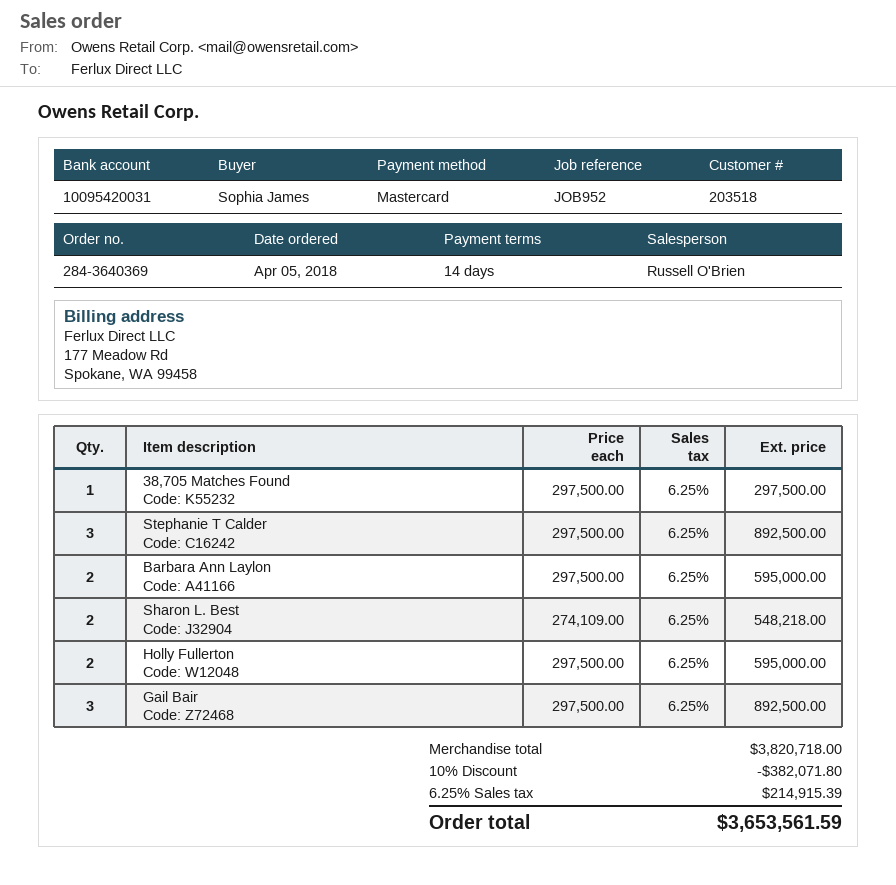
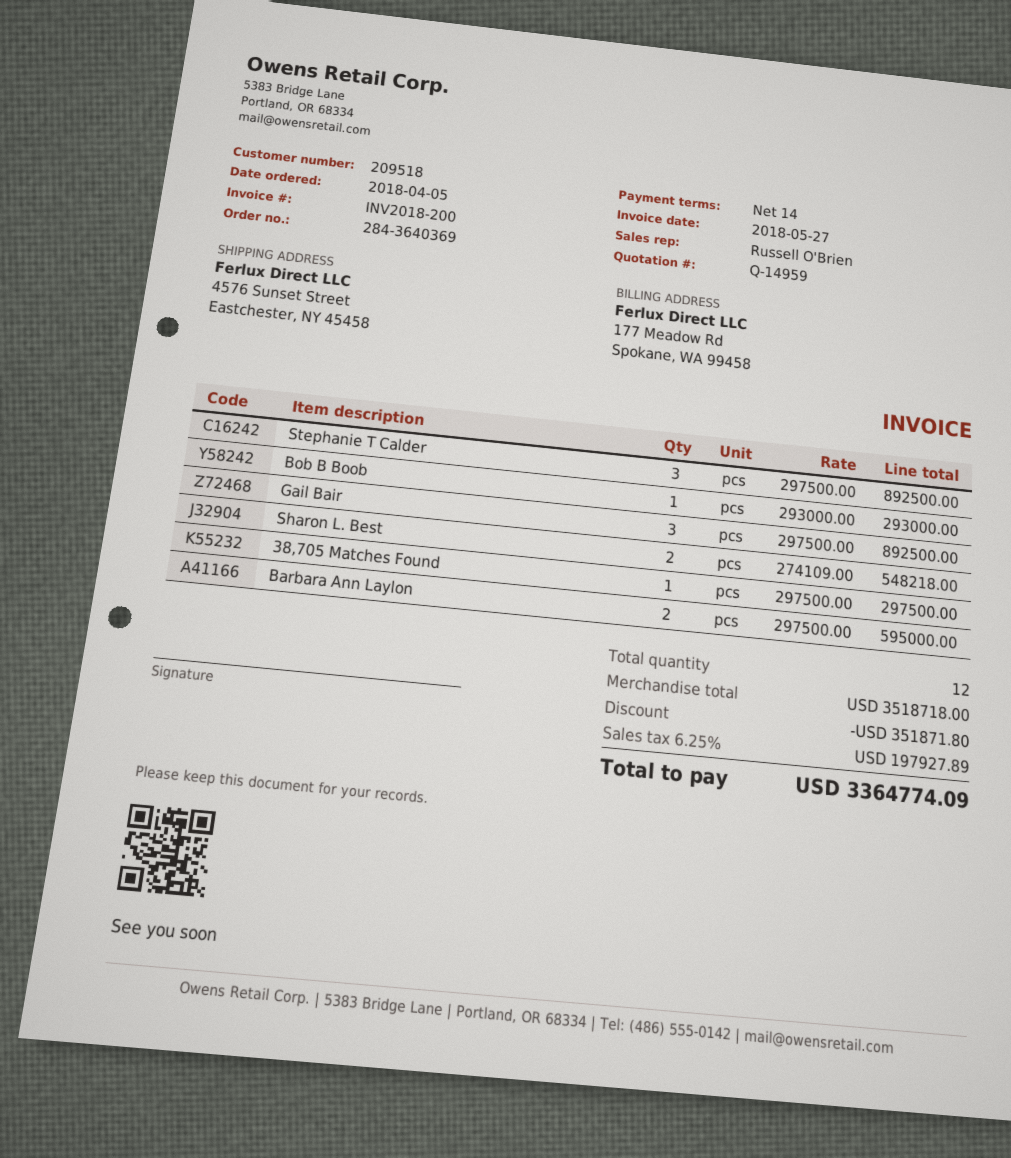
customer number: 203518 -> 209518
Holly Fullerton: 2 x 297500.00 = 595000.00 -> none
Bob B Boob: none -> 1 x 293000.00 = 293000.00
subtotal: 3820718.00 -> 3518718.00
discount: 382071.80 -> 351871.80
tax: 6.25% = 214915.39 -> 6.25% = 197927.89
total: 3653561.59 -> 3364774.09

